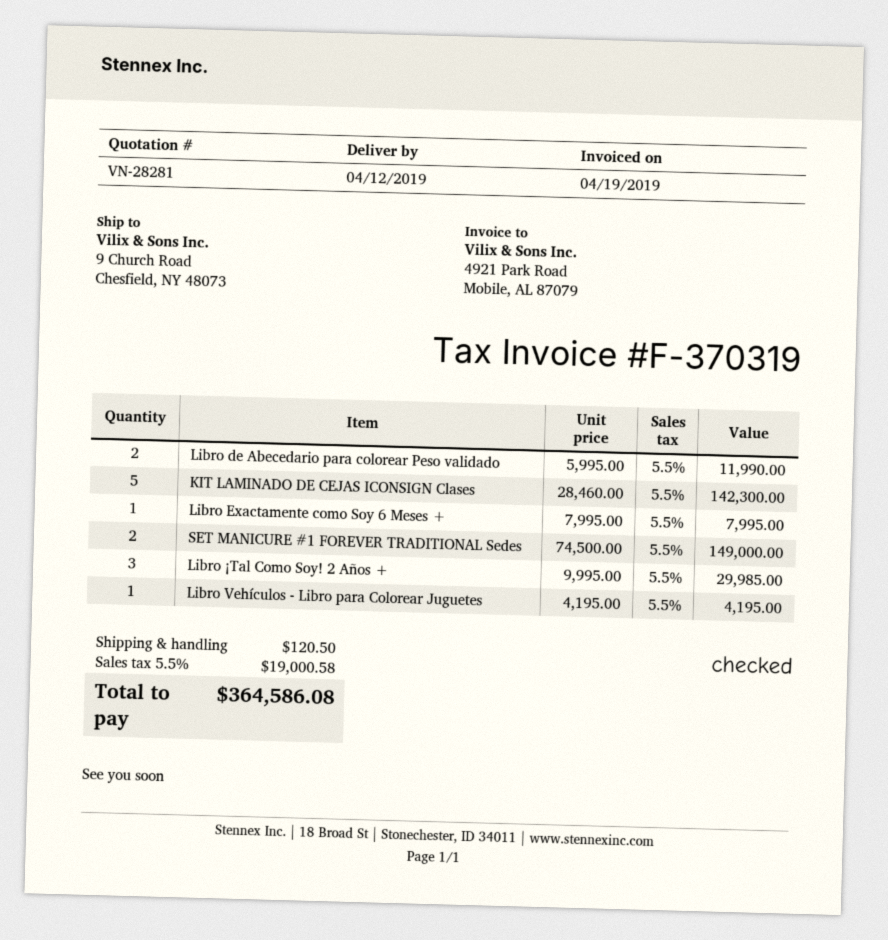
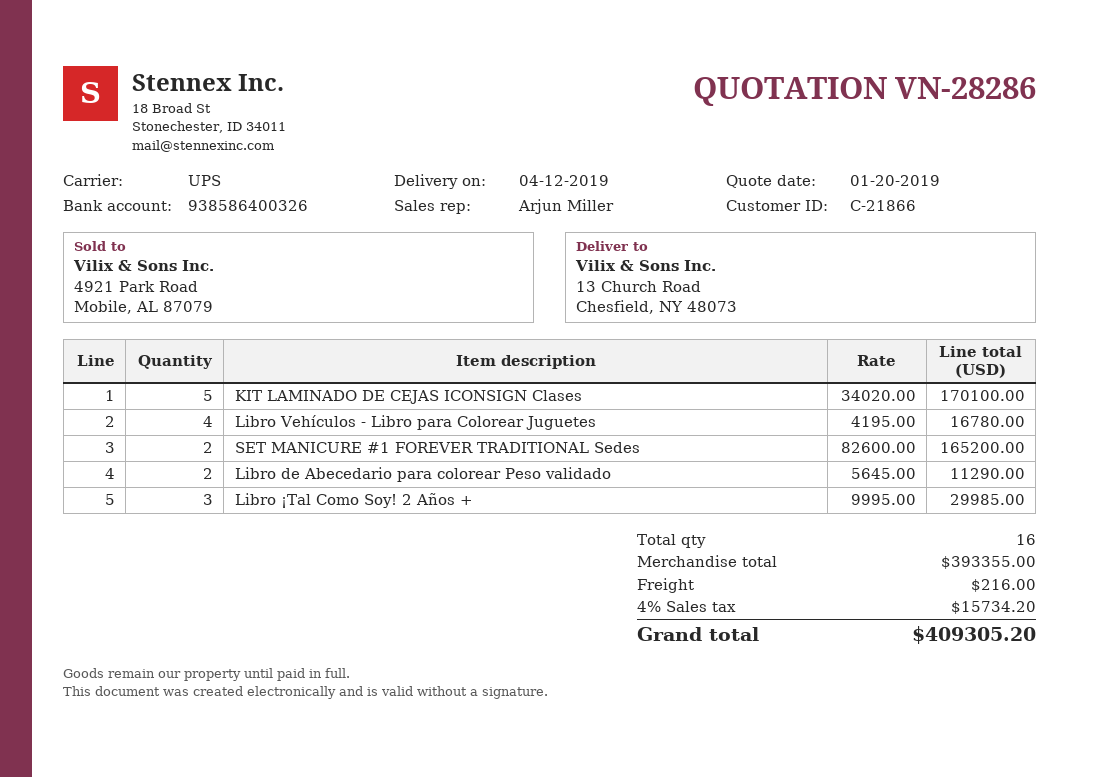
quote number: VN-28281 -> VN-28286
ship to: 9 Church Road, Chesfield, NY 48073 -> 13 Church Road, Chesfield, NY 48073
Libro de Abecedario para colorear Peso validado: 2 x 5995.00 = 11990.00 -> 2 x 5645.00 = 11290.00
KIT LAMINADO DE CEJAS ICONSIGN Clases: 5 x 28460.00 = 142300.00 -> 5 x 34020.00 = 170100.00
Libro Exactamente como Soy 6 Meses +: 1 x 7995.00 = 7995.00 -> none
SET MANICURE #1 FOREVER TRADITIONAL Sedes: 2 x 74500.00 = 149000.00 -> 2 x 82600.00 = 165200.00
Libro Vehículos - Libro para Colorear Juguetes: 1 x 4195.00 = 4195.00 -> 4 x 4195.00 = 16780.00
shipping: 120.50 -> 216.00
tax: 5.5% = 19000.58 -> 4% = 15734.20
total: 364586.08 -> 409305.20

